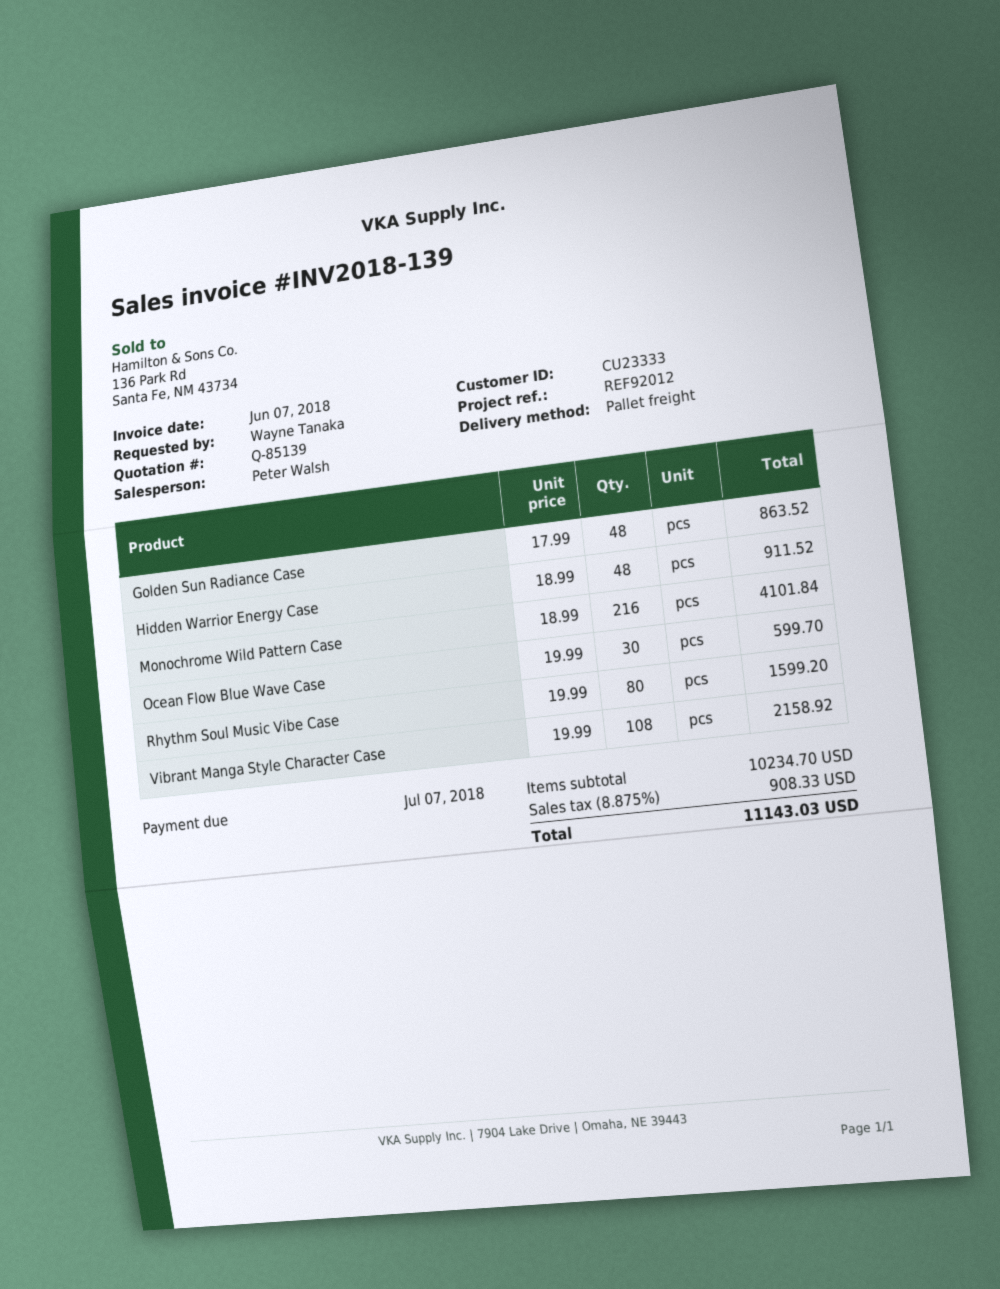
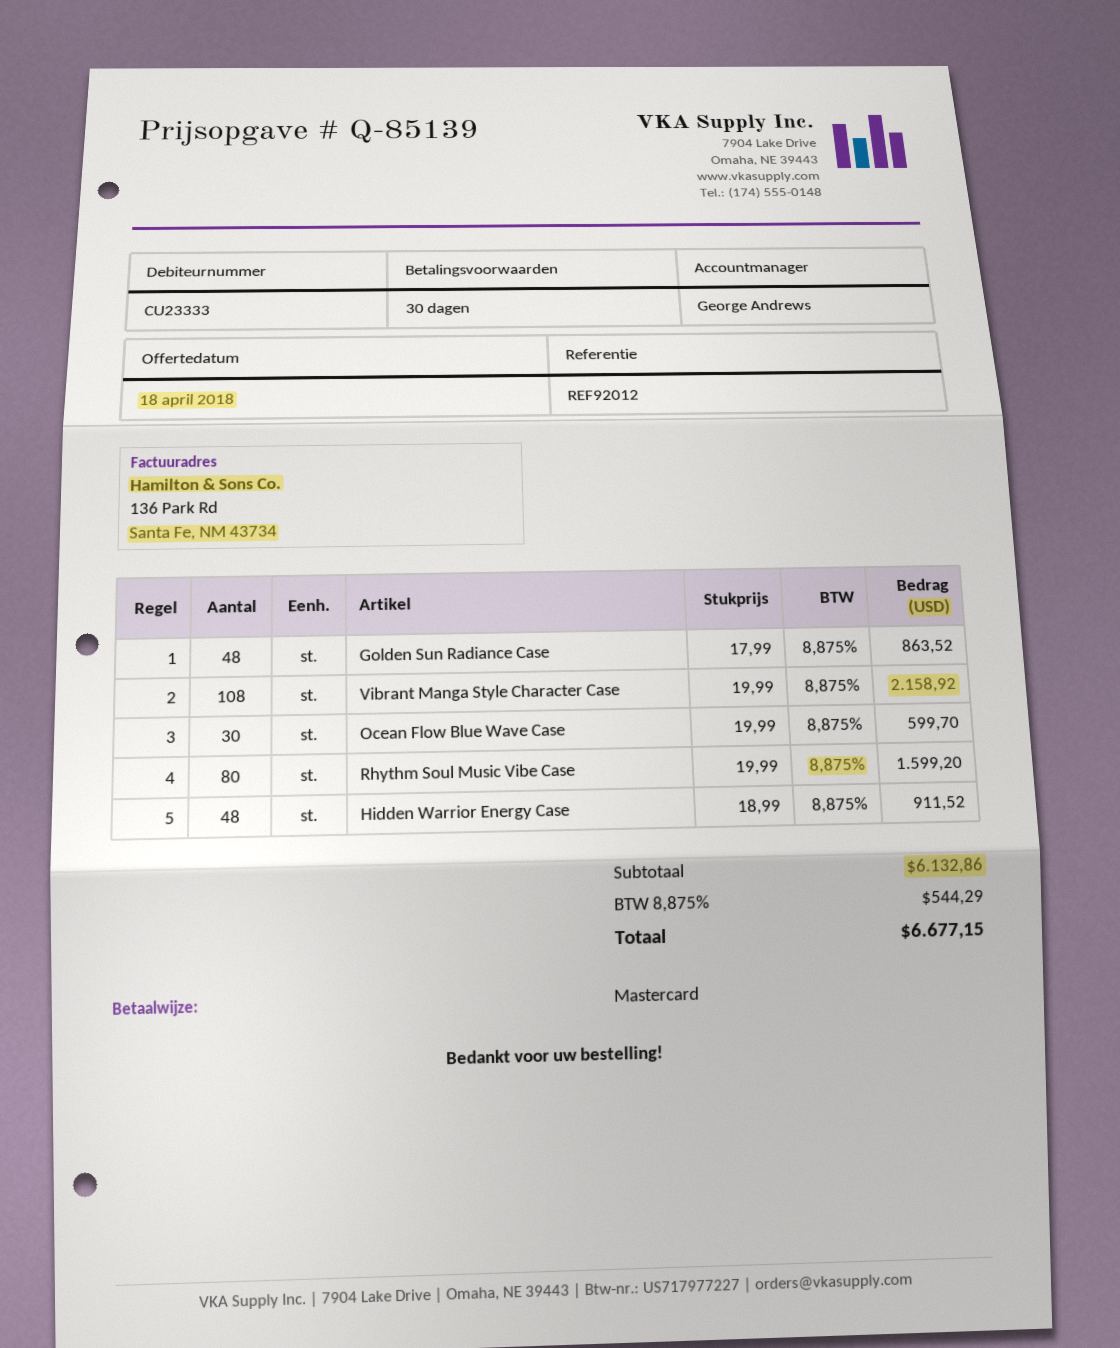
sales rep: Peter Walsh -> George Andrews
Monochrome Wild Pattern Case: 216 x 18.99 = 4101.84 -> none
subtotal: 10234.70 -> 6132.86
tax: 8.875% = 908.33 -> 8.875% = 544.29
total: 11143.03 -> 6677.15

